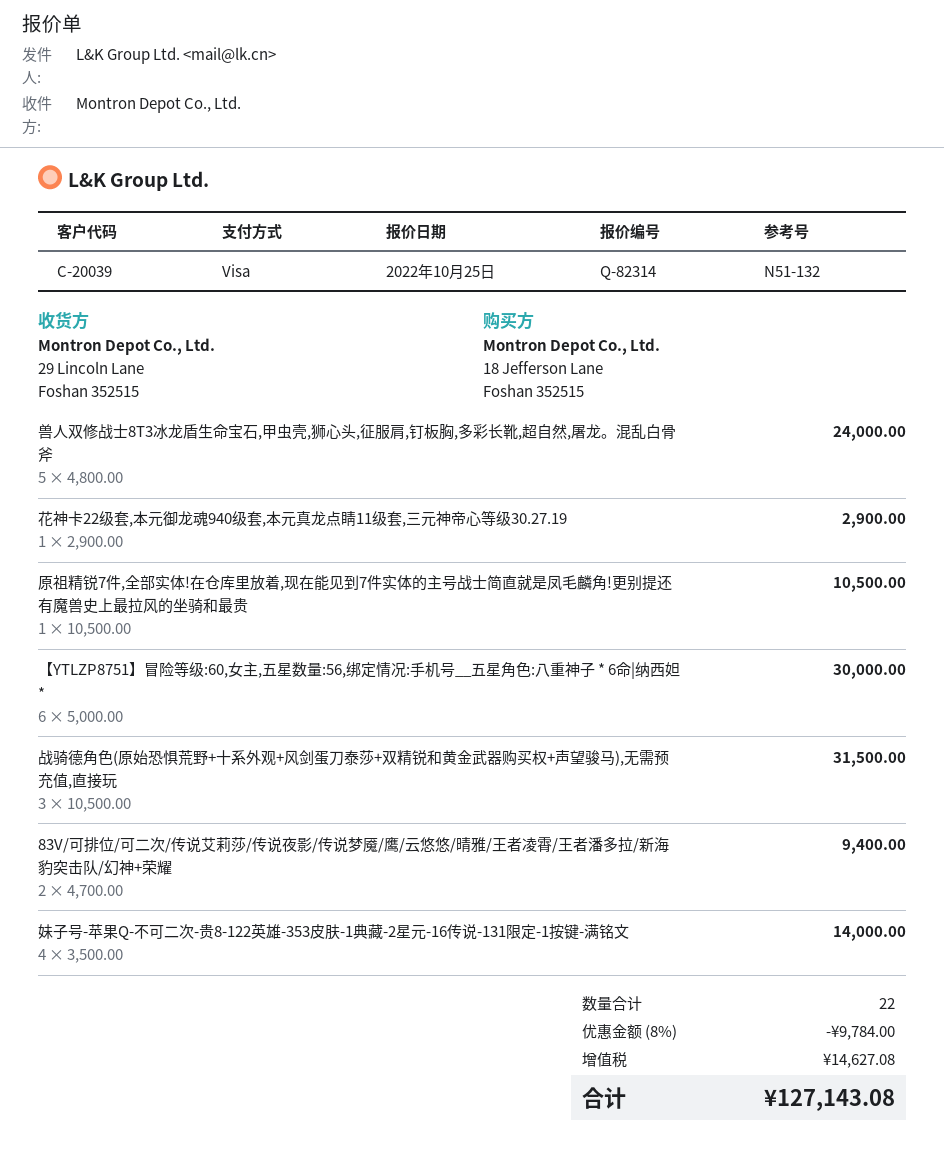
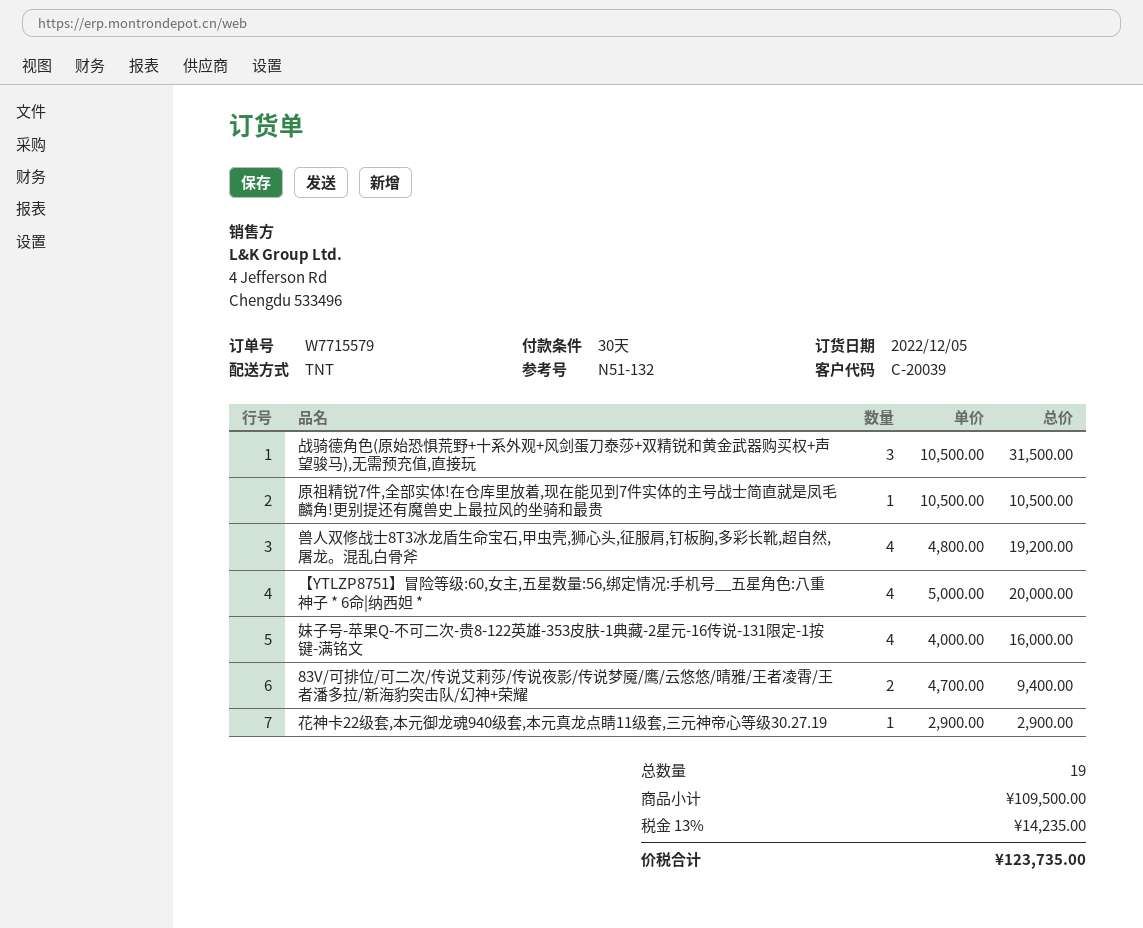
兽人双修战士8T3冰龙盾生命宝石,甲虫壳,狮心头,征服肩,钉板胸,多彩长靴,超自然,屠龙。混乱白骨斧: 5 x 4800.00 = 24000.00 -> 4 x 4800.00 = 19200.00
【YTLZP8751】冒险等级:60,女主,五星数量:56,绑定情况:手机号__五星角色:八重神子 * 6命|纳西妲 *: 6 x 5000.00 = 30000.00 -> 4 x 5000.00 = 20000.00
妹子号-苹果Q-不可二次-贵8-122英雄-353皮肤-1典藏-2星元-16传说-131限定-1按键-满铭文: 4 x 3500.00 = 14000.00 -> 4 x 4000.00 = 16000.00
total quantity: 22 -> 19
discount: 8% = 9784.00 -> none
tax: 14627.08 -> 14235.00
total: 127143.08 -> 123735.00

